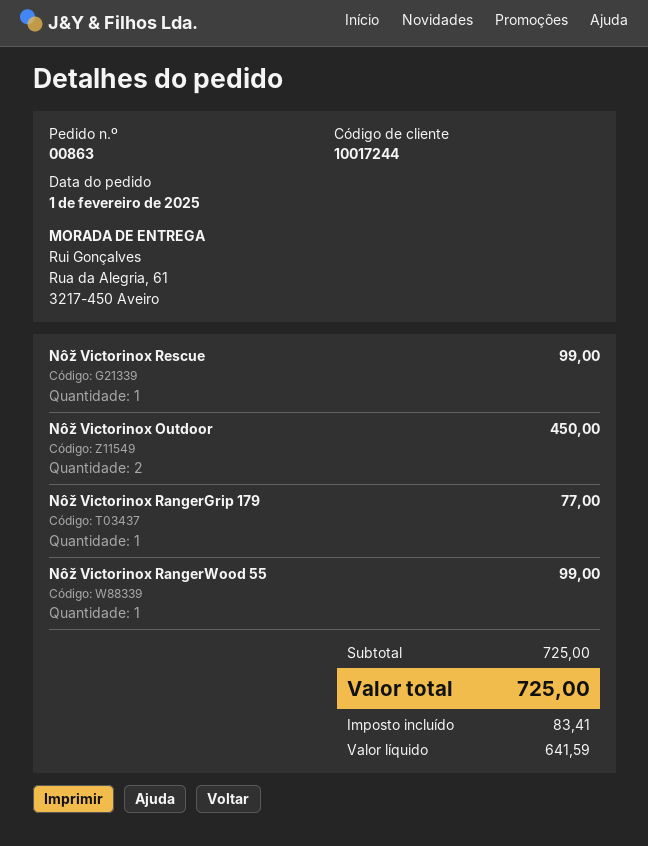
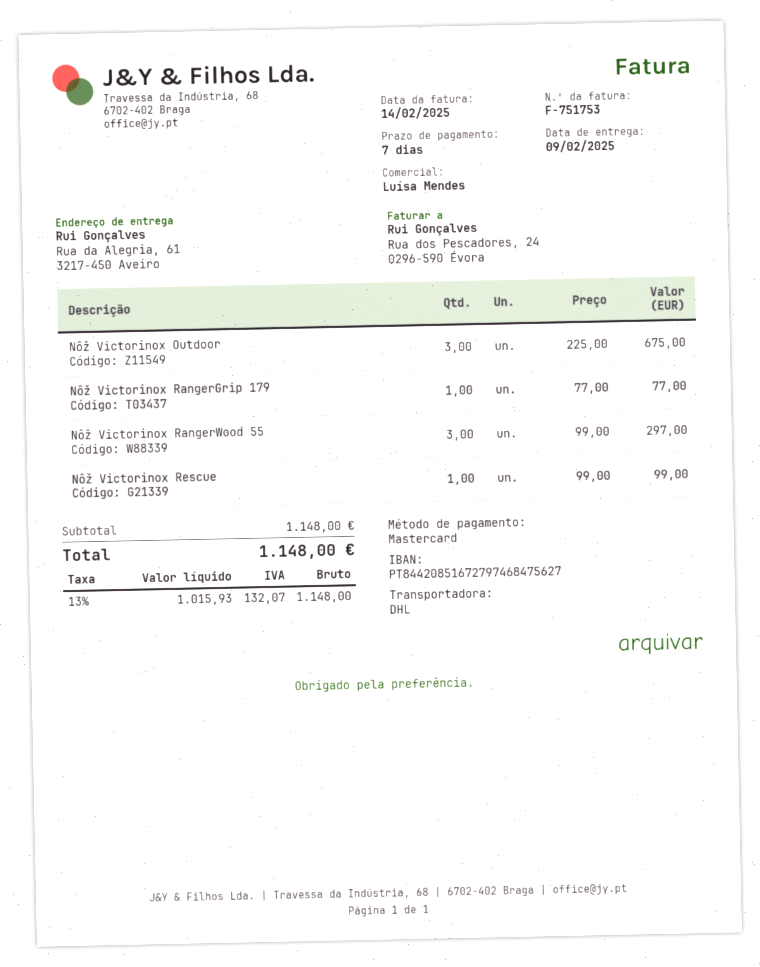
Nôž Victorinox Outdoor: 2 for 450.00 -> 3 for 675.00
Nôž Victorinox RangerWood 55: 1 for 99.00 -> 3 for 297.00
subtotal: 725.00 -> 1148.00
net: 641.59 -> 1015.93
tax: 83.41 -> 132.07
total: 725.00 -> 1148.00

